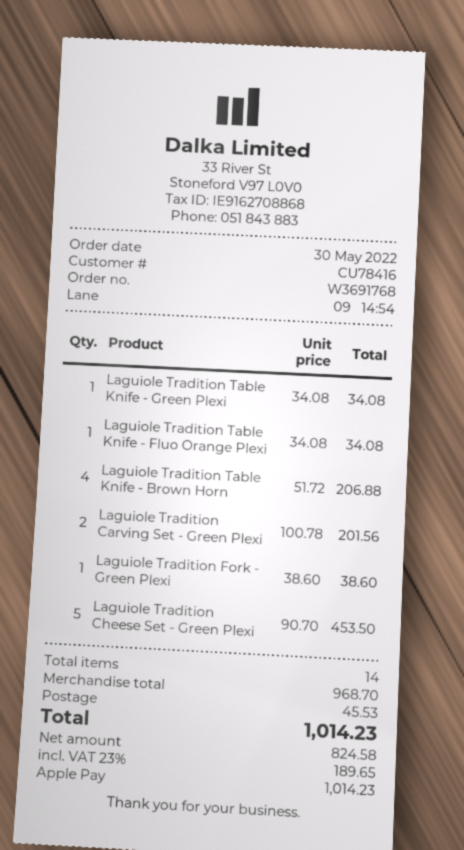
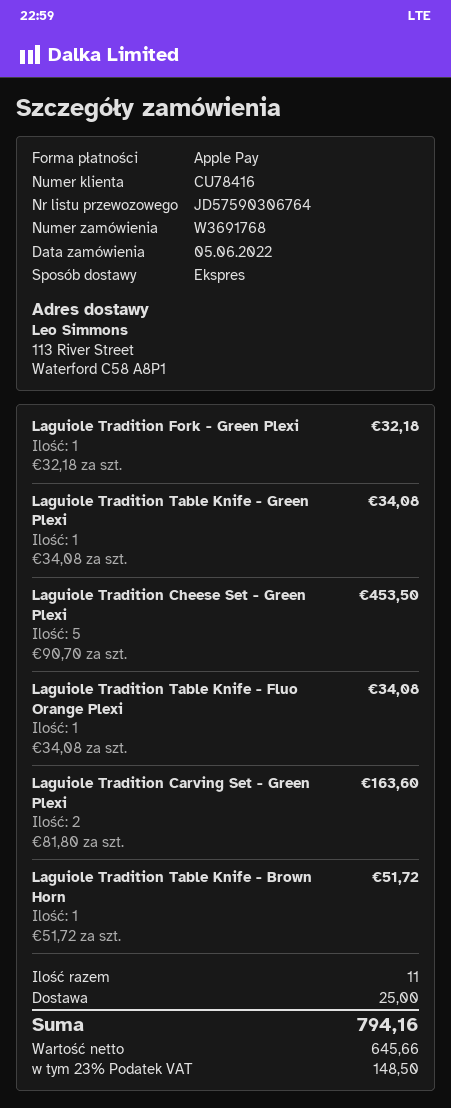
order date: 2022-05-30 -> 2022-06-05
Laguiole Tradition Table Knife - Brown Horn: 4 x 51.72 = 206.88 -> 1 x 51.72 = 51.72
Laguiole Tradition Carving Set - Green Plexi: 2 x 100.78 = 201.56 -> 2 x 81.80 = 163.60
Laguiole Tradition Fork - Green Plexi: 1 x 38.60 = 38.60 -> 1 x 32.18 = 32.18
total quantity: 14 -> 11
shipping: 45.53 -> 25.00
net: 824.58 -> 645.66
tax: 23% = 189.65 -> 23% = 148.50
total: 1014.23 -> 794.16

